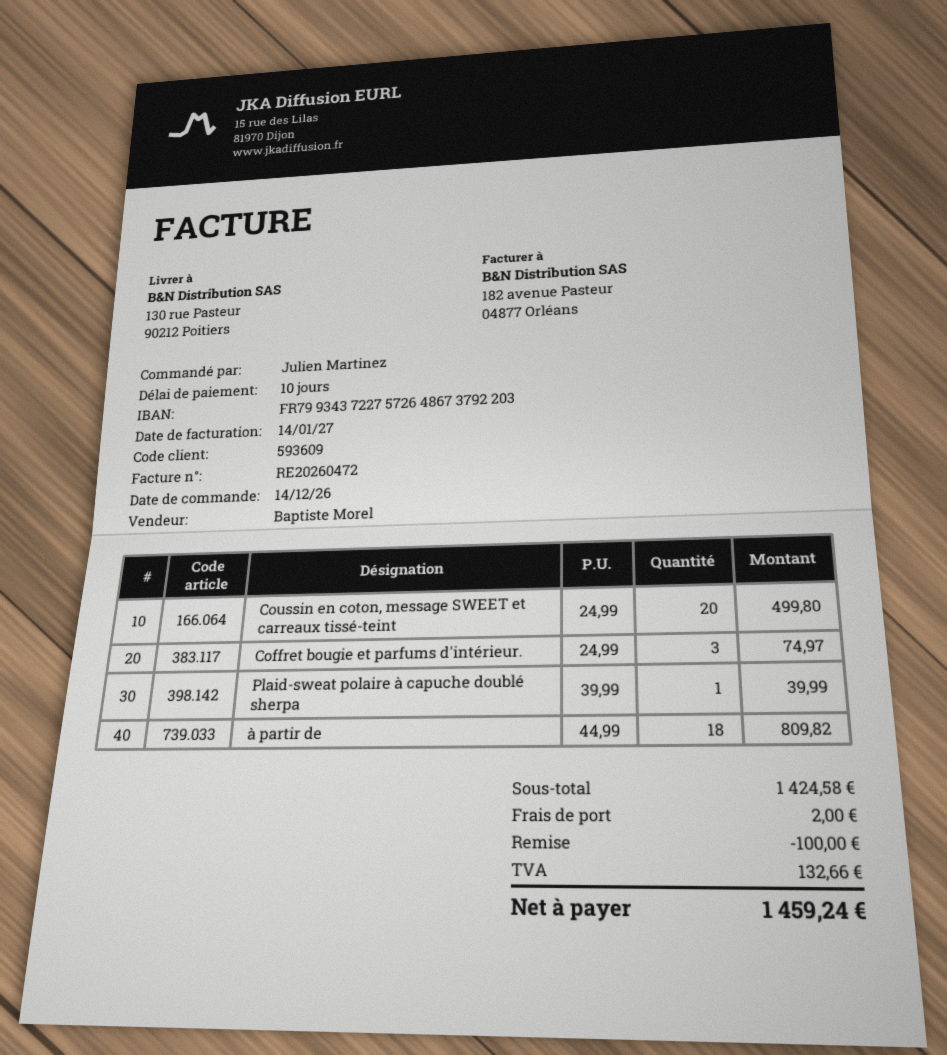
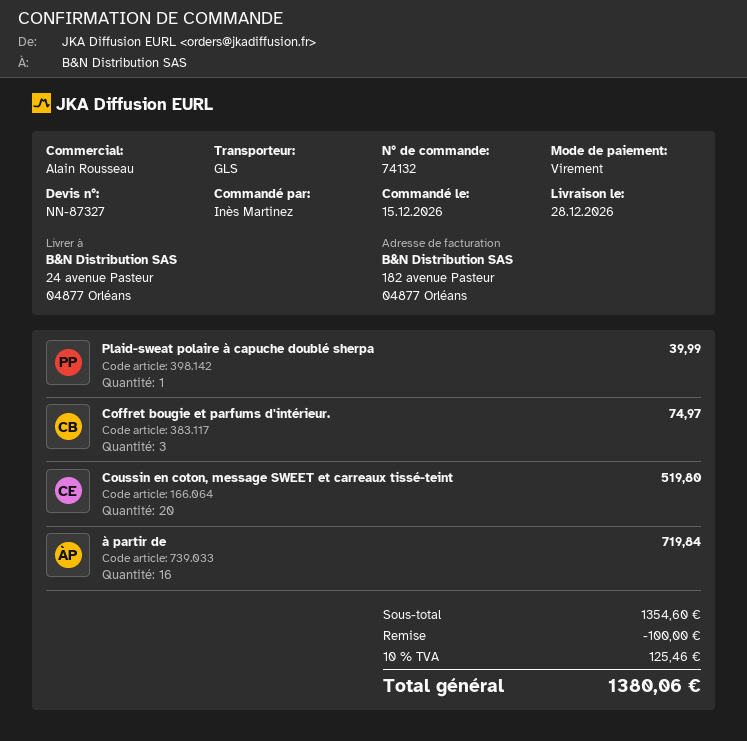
order date: 2026-12-14 -> 2026-12-15
ordered by: Julien Martinez -> Inès Martinez
sales rep: Baptiste Morel -> Alain Rousseau
ship to: 130 rue Pasteur, 90212 Poitiers -> 24 avenue Pasteur, 04877 Orléans
Coussin en coton, message SWEET et carreaux tissé-teint: 20 for 499.80 -> 20 for 519.80
à partir de: 18 for 809.82 -> 16 for 719.84
subtotal: 1424.58 -> 1354.60
shipping: 2.00 -> none
tax: 132.66 -> 125.46
total: 1459.24 -> 1380.06

